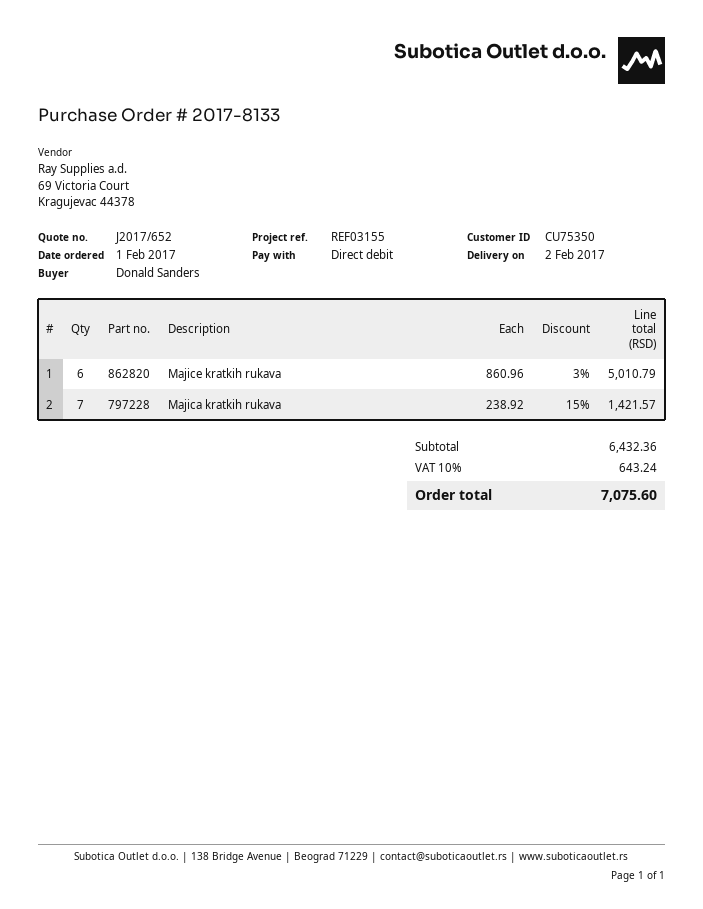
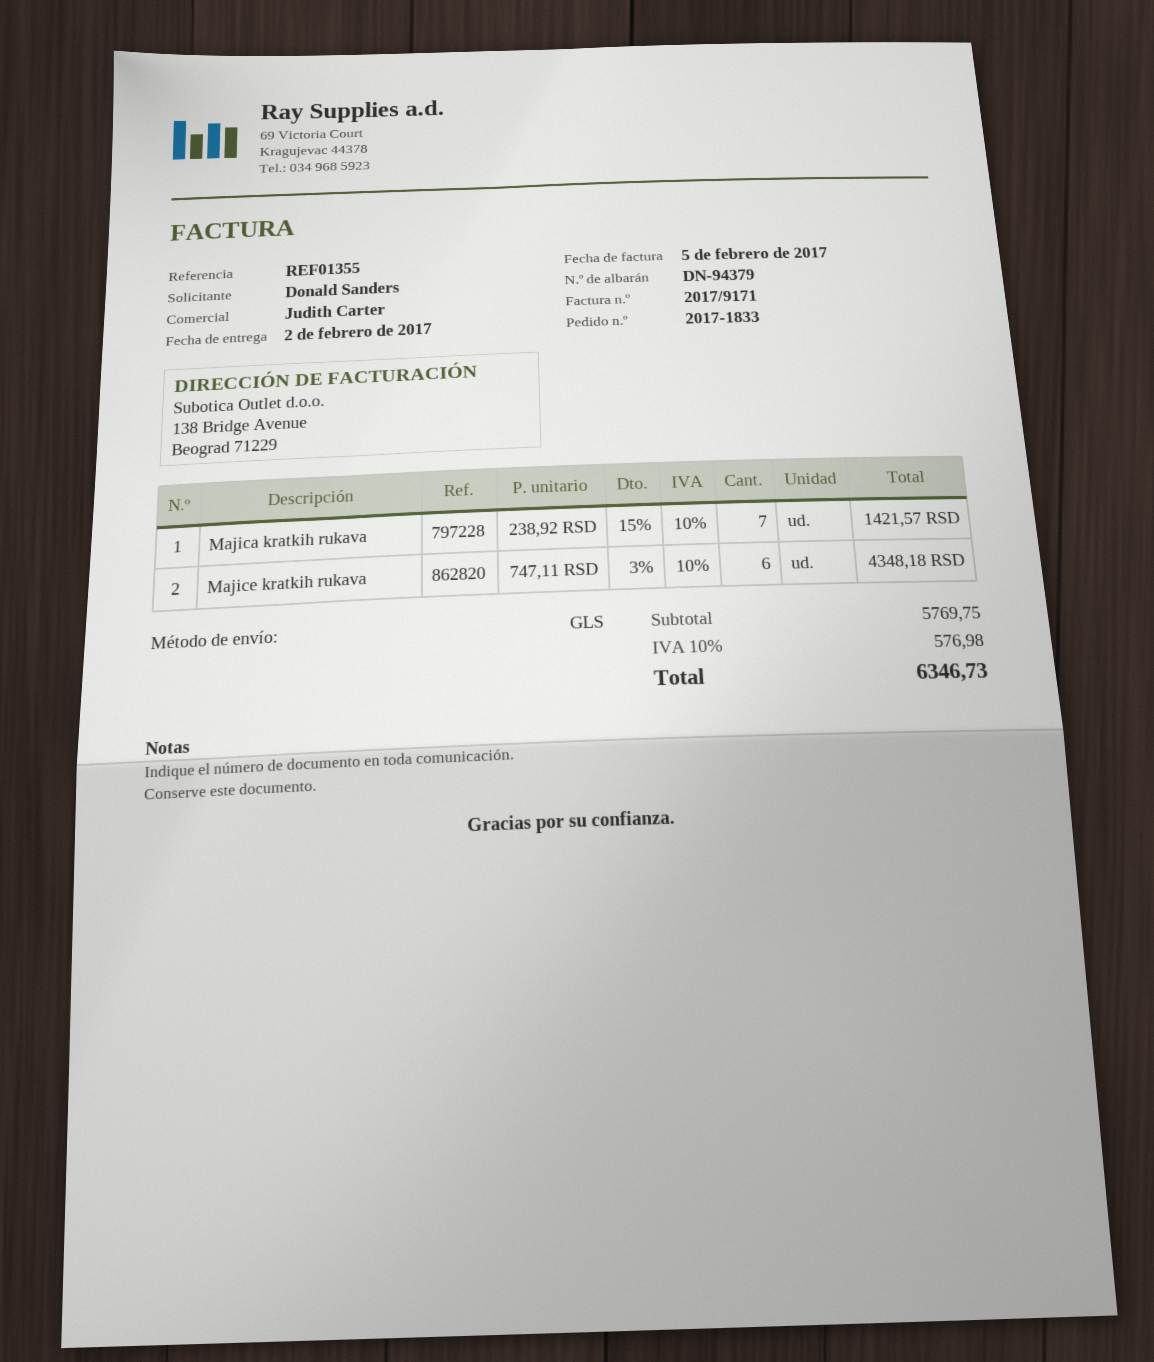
order number: 2017-8133 -> 2017-1833
reference: REF03155 -> REF01355
Majice kratkih rukava: 6 x 860.96 - 3% = 5010.79 -> 6 x 747.11 - 3% = 4348.18
subtotal: 6432.36 -> 5769.75
tax: 10% = 643.24 -> 10% = 576.98
total: 7075.60 -> 6346.73

